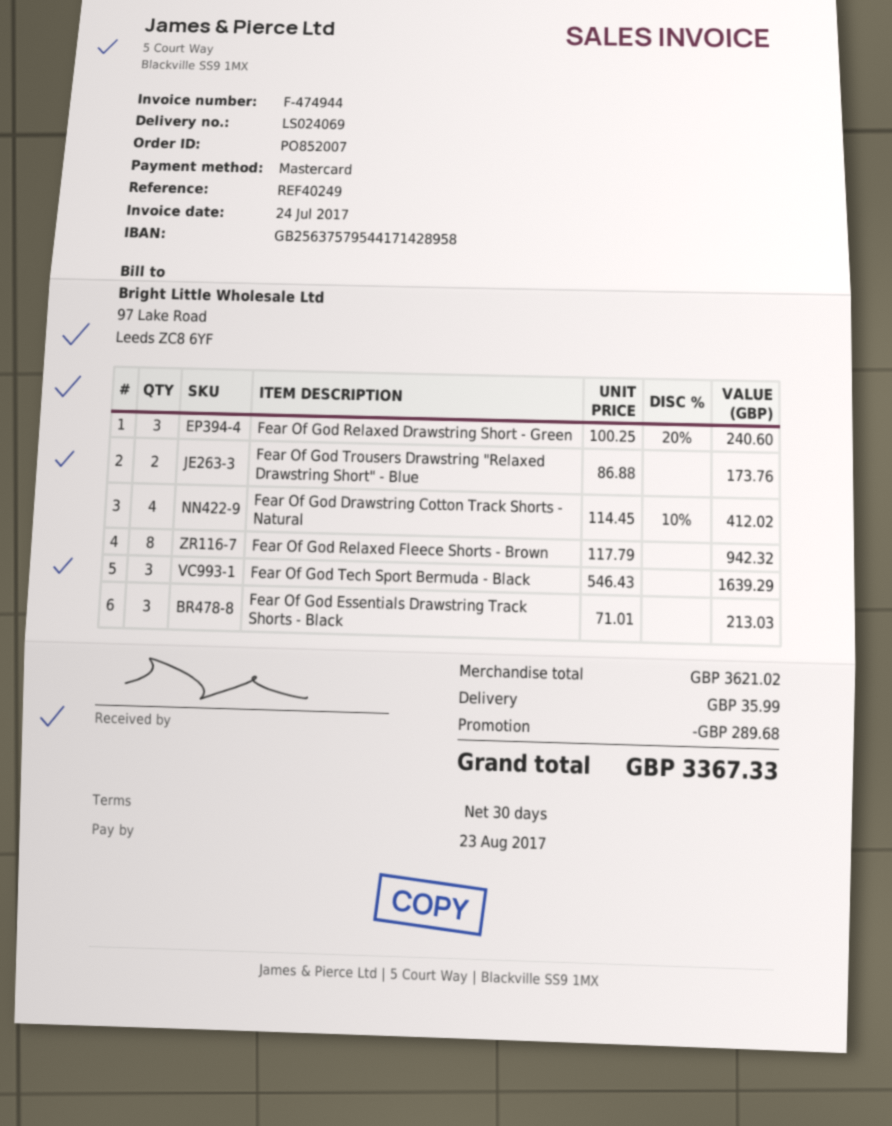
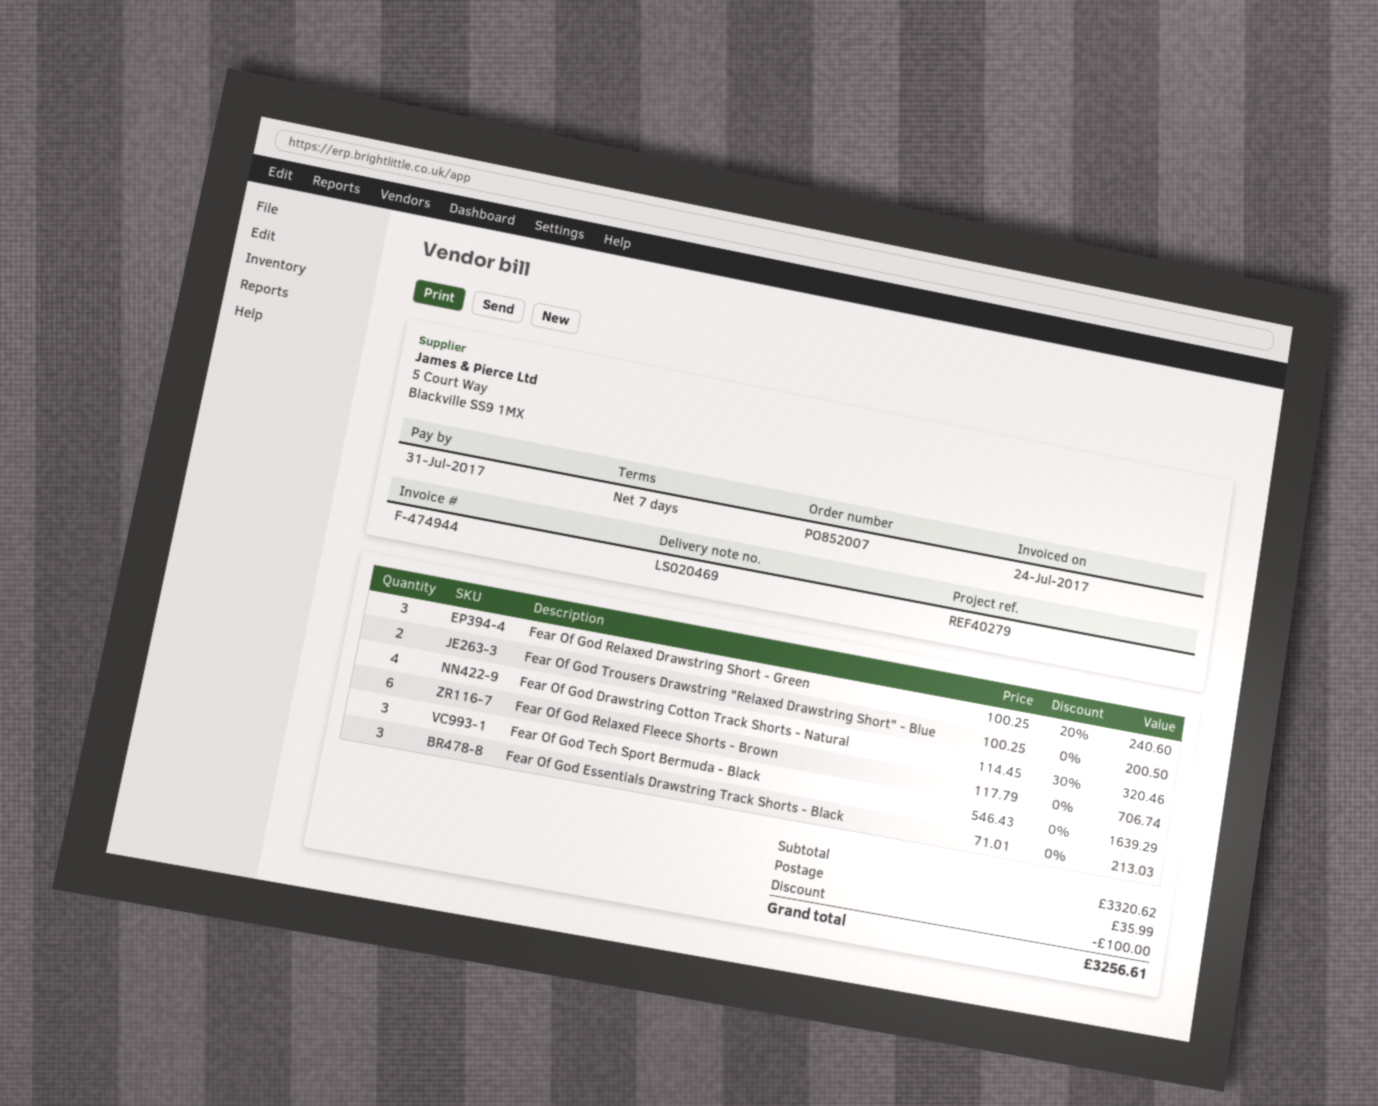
delivery note number: LS024069 -> LS020469
payment terms: 30 days -> 7 days
due date: 2017-08-23 -> 2017-07-31
reference: REF40249 -> REF40279
Fear Of God Trousers Drawstring "Relaxed Drawstring Short" - Blue: 2 x 86.88 = 173.76 -> 2 x 100.25 = 200.50
Fear Of God Drawstring Cotton Track Shorts - Natural: 4 x 114.45 - 10% = 412.02 -> 4 x 114.45 - 30% = 320.46
Fear Of God Relaxed Fleece Shorts - Brown: 8 x 117.79 = 942.32 -> 6 x 117.79 = 706.74
subtotal: 3621.02 -> 3320.62
discount: 289.68 -> 100.00
total: 3367.33 -> 3256.61

